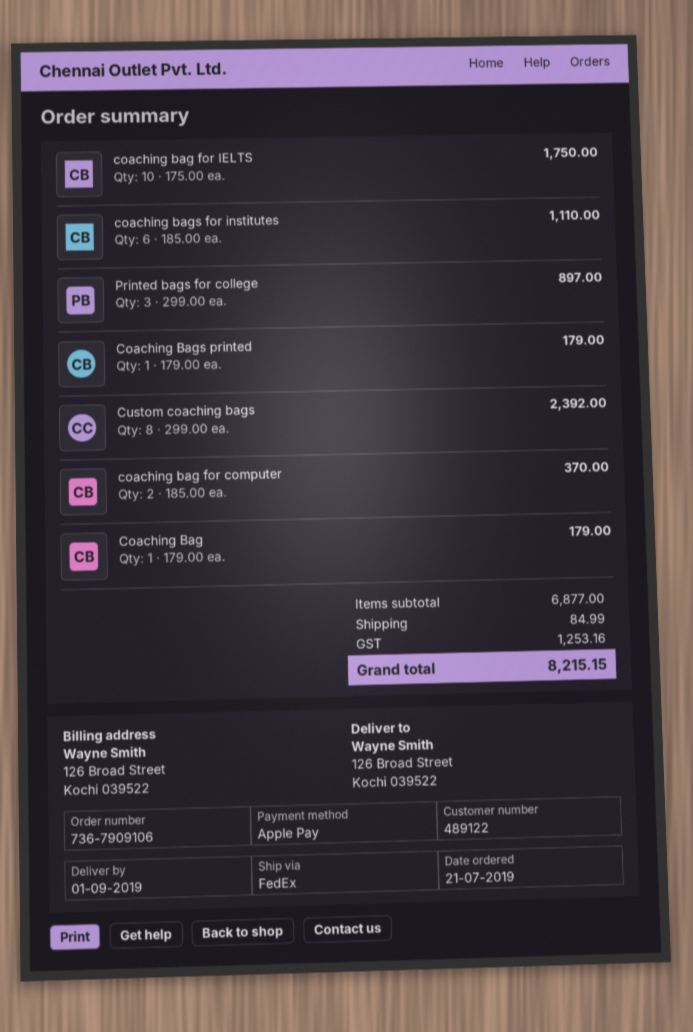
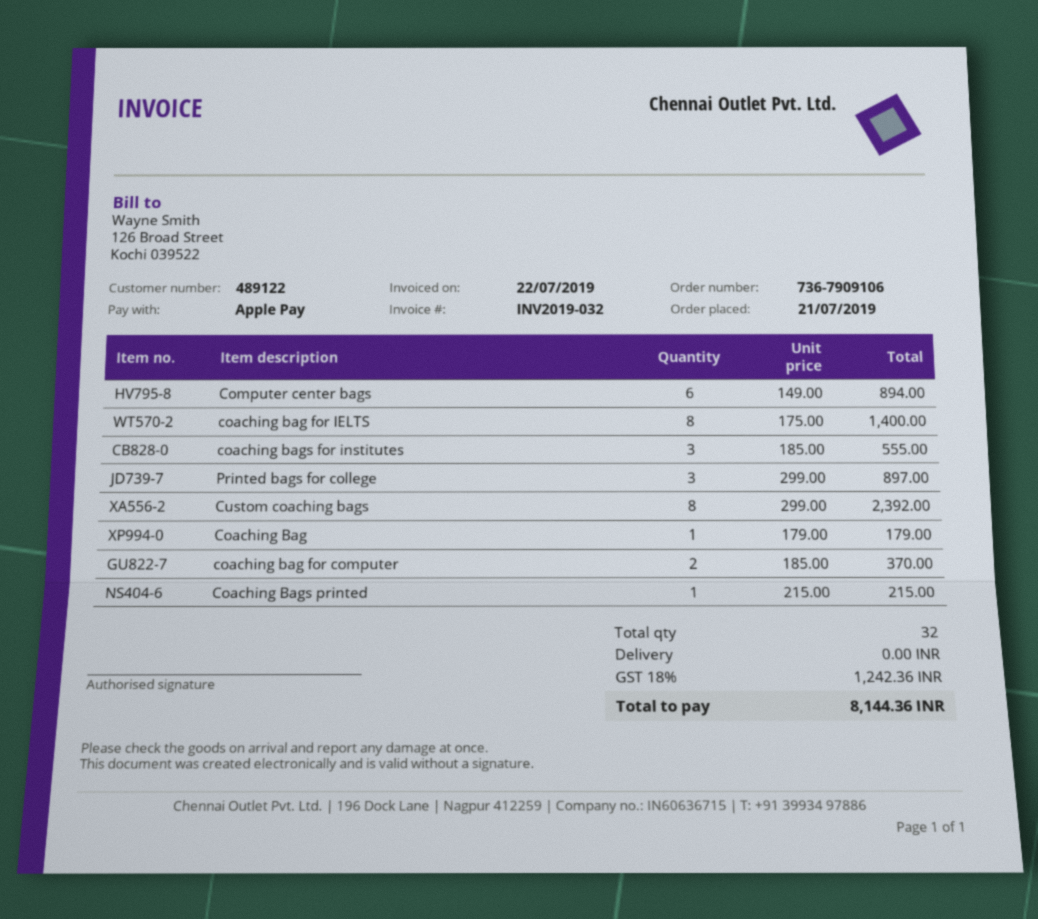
coaching bag for IELTS: 10 x 175.00 = 1750.00 -> 8 x 175.00 = 1400.00
coaching bags for institutes: 6 x 185.00 = 1110.00 -> 3 x 185.00 = 555.00
Coaching Bags printed: 1 x 179.00 = 179.00 -> 1 x 215.00 = 215.00
Computer center bags: none -> 6 x 149.00 = 894.00
shipping: 84.99 -> 0.00
tax: 1253.16 -> 1242.36
total: 8215.15 -> 8144.36

